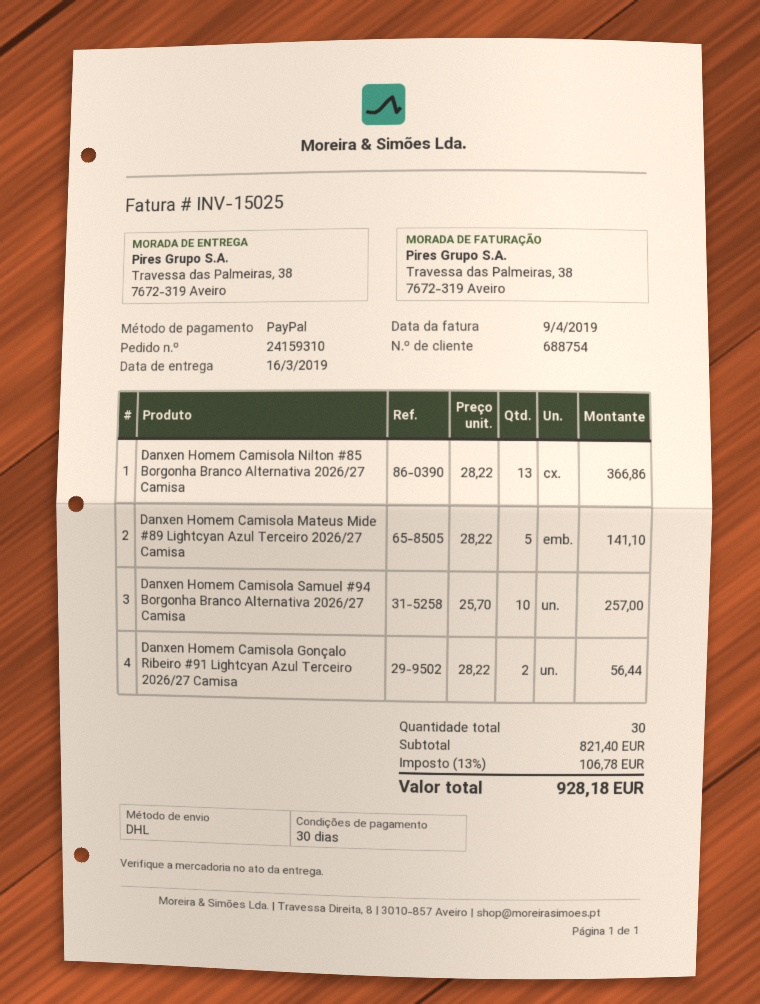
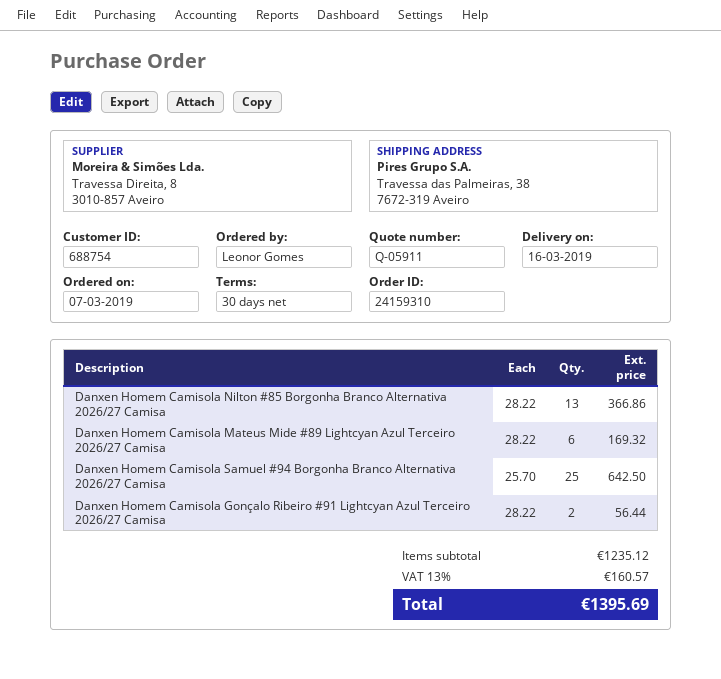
Danxen Homem Camisola Mateus Mide #89 Lightcyan Azul Terceiro 2026/27 Camisa: 5 x 28.22 = 141.10 -> 6 x 28.22 = 169.32
Danxen Homem Camisola Samuel #94 Borgonha Branco Alternativa 2026/27 Camisa: 10 x 25.70 = 257.00 -> 25 x 25.70 = 642.50
subtotal: 821.40 -> 1235.12
tax: 13% = 106.78 -> 13% = 160.57
total: 928.18 -> 1395.69

